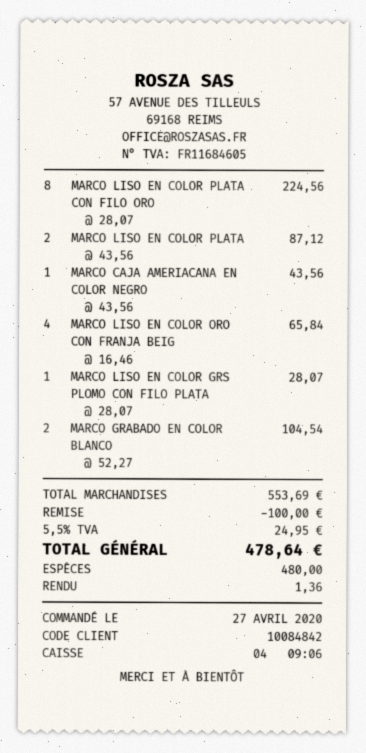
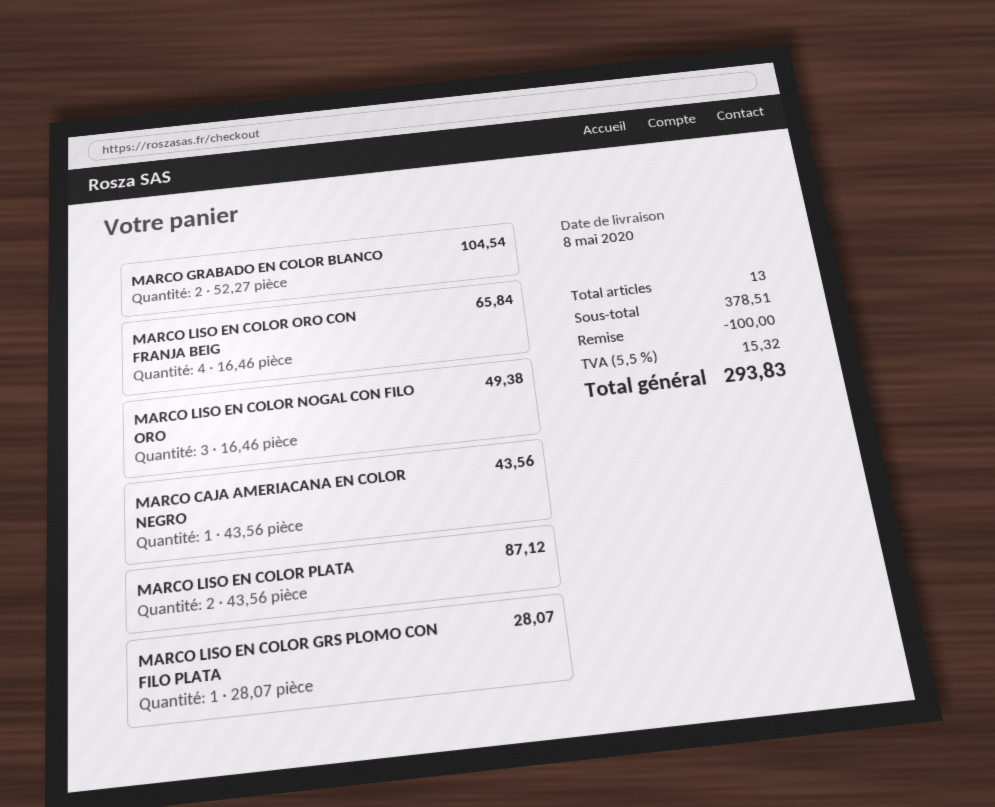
MARCO LISO EN COLOR PLATA CON FILO ORO: 8 x 28.07 = 224.56 -> none
MARCO LISO EN COLOR NOGAL CON FILO ORO: none -> 3 x 16.46 = 49.38
subtotal: 553.69 -> 378.51
tax: 5.5% = 24.95 -> 5.5% = 15.32
total: 478.64 -> 293.83

